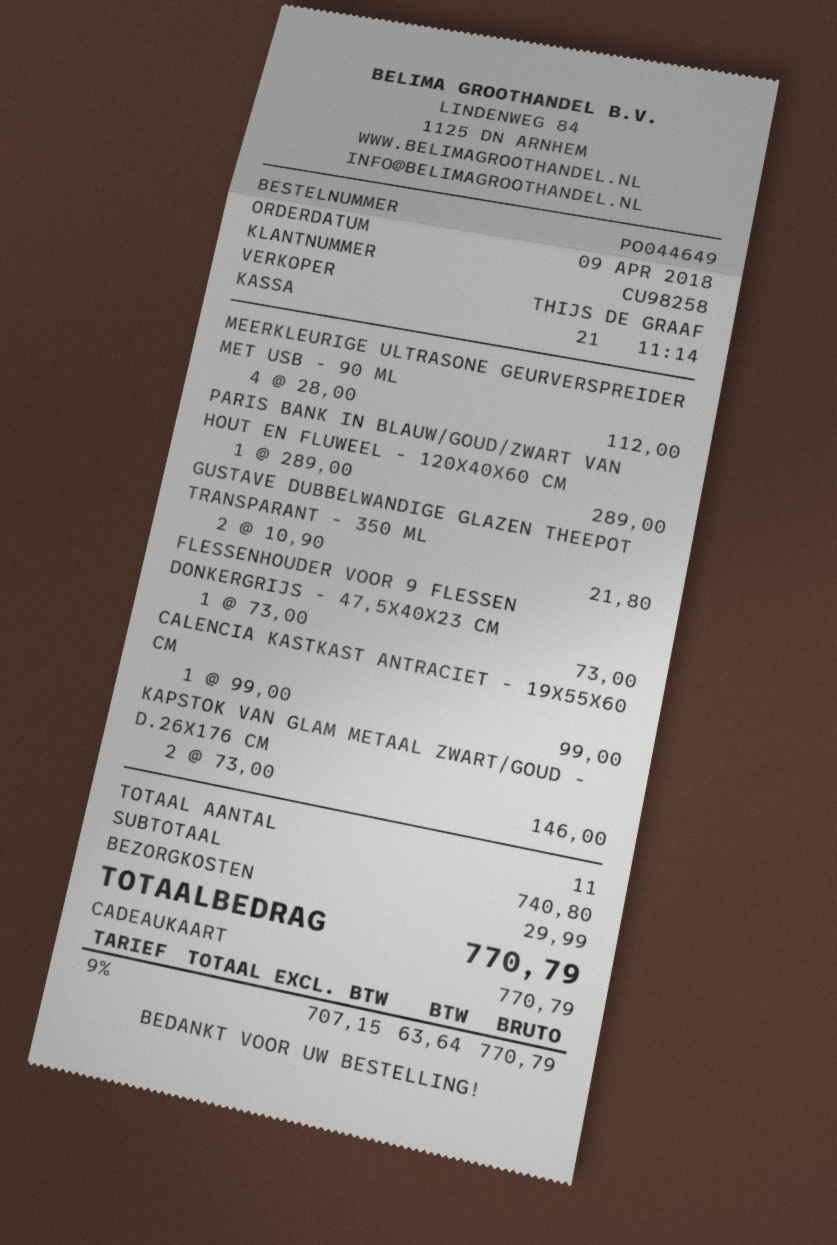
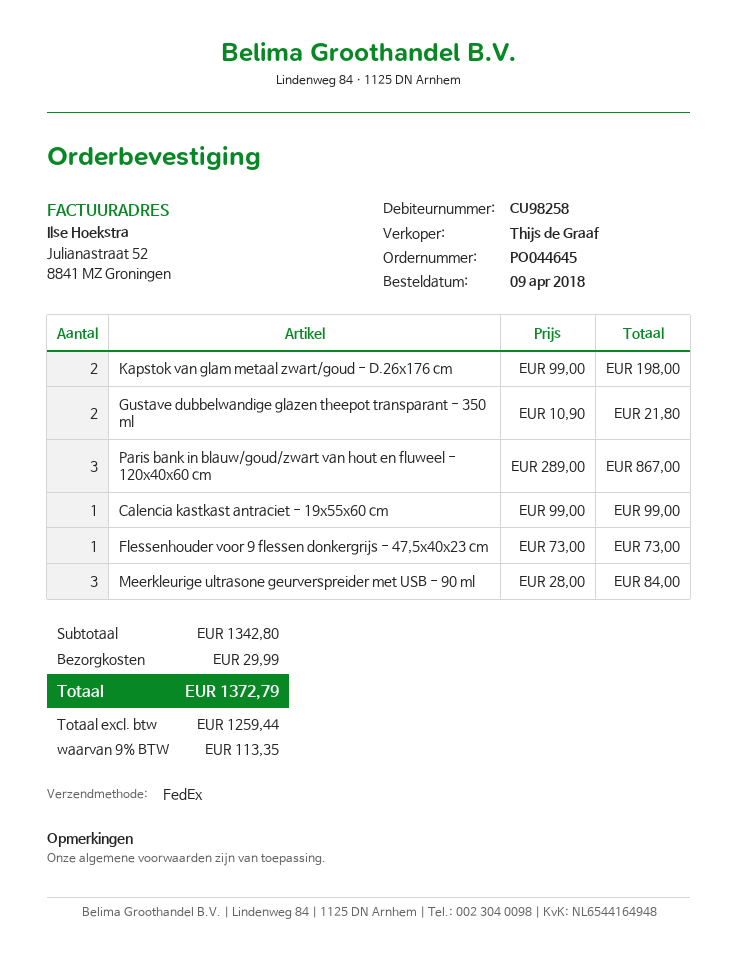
order number: PO044649 -> PO044645
MEERKLEURIGE ULTRASONE GEURVERSPREIDER MET USB - 90 ML: 4 x 28.00 = 112.00 -> 3 x 28.00 = 84.00
PARIS BANK IN BLAUW/GOUD/ZWART VAN HOUT EN FLUWEEL - 120X40X60 CM: 1 x 289.00 = 289.00 -> 3 x 289.00 = 867.00
KAPSTOK VAN GLAM METAAL ZWART/GOUD - D.26X176 CM: 2 x 73.00 = 146.00 -> 2 x 99.00 = 198.00
subtotal: 740.80 -> 1342.80
net: 707.15 -> 1259.44
tax: 9% = 63.64 -> 9% = 113.35
total: 770.79 -> 1372.79

